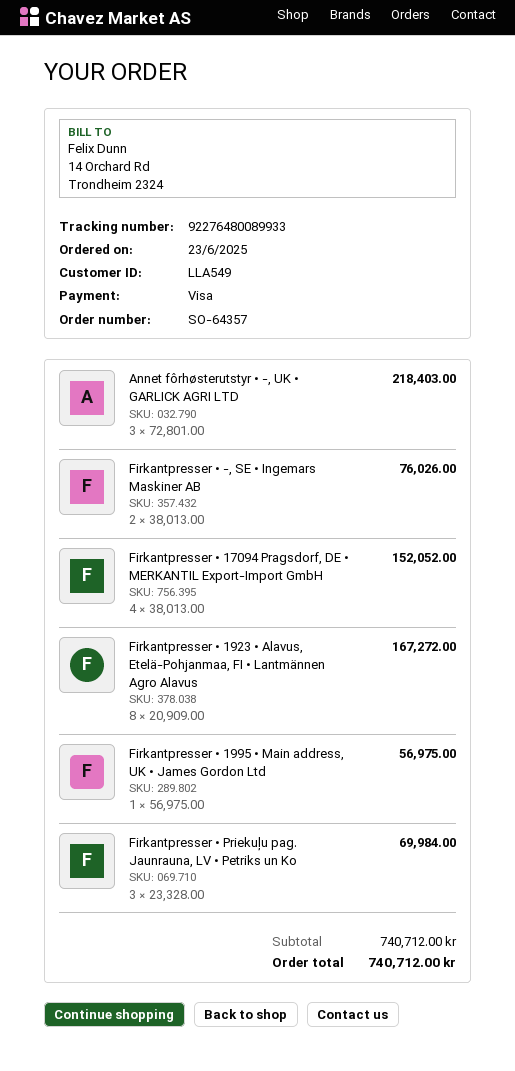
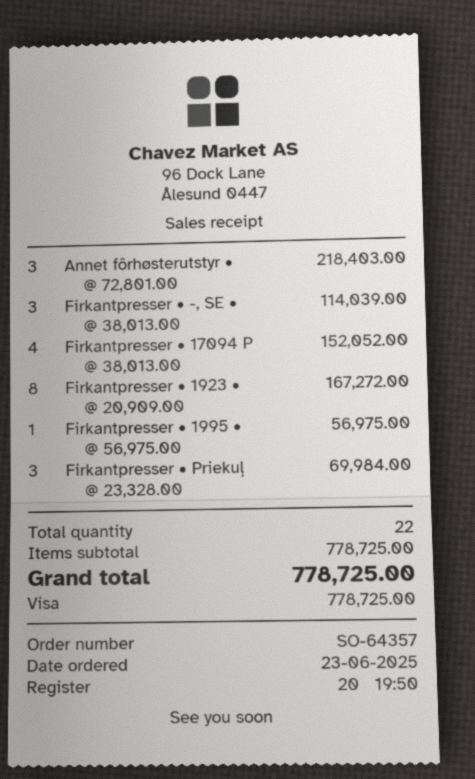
Firkantpresser • -, SE • Ingemars Maskiner AB: 2 x 38013.00 = 76026.00 -> 3 x 38013.00 = 114039.00
subtotal: 740712.00 -> 778725.00
total: 740712.00 -> 778725.00

